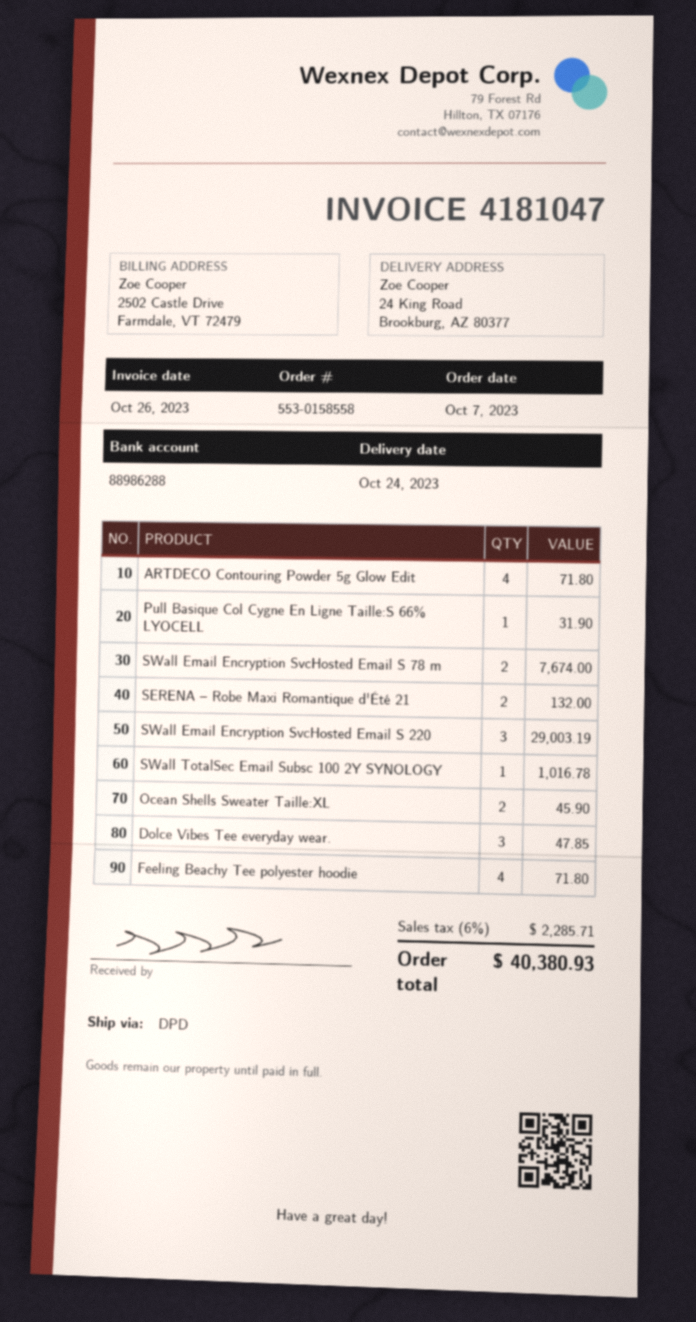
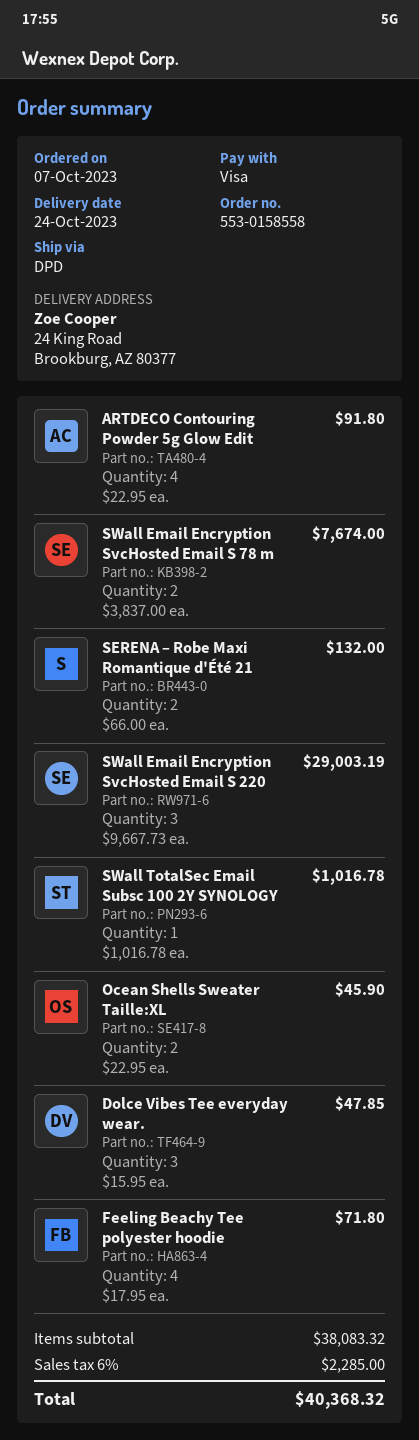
ARTDECO Contouring Powder 5g Glow Edit: 4 for 71.80 -> 4 for 91.80
Pull Basique Col Cygne En Ligne Taille:S 66% LYOCELL: 1 for 31.90 -> none
tax: 6% = 2285.71 -> 6% = 2285.00
total: 40380.93 -> 40368.32

